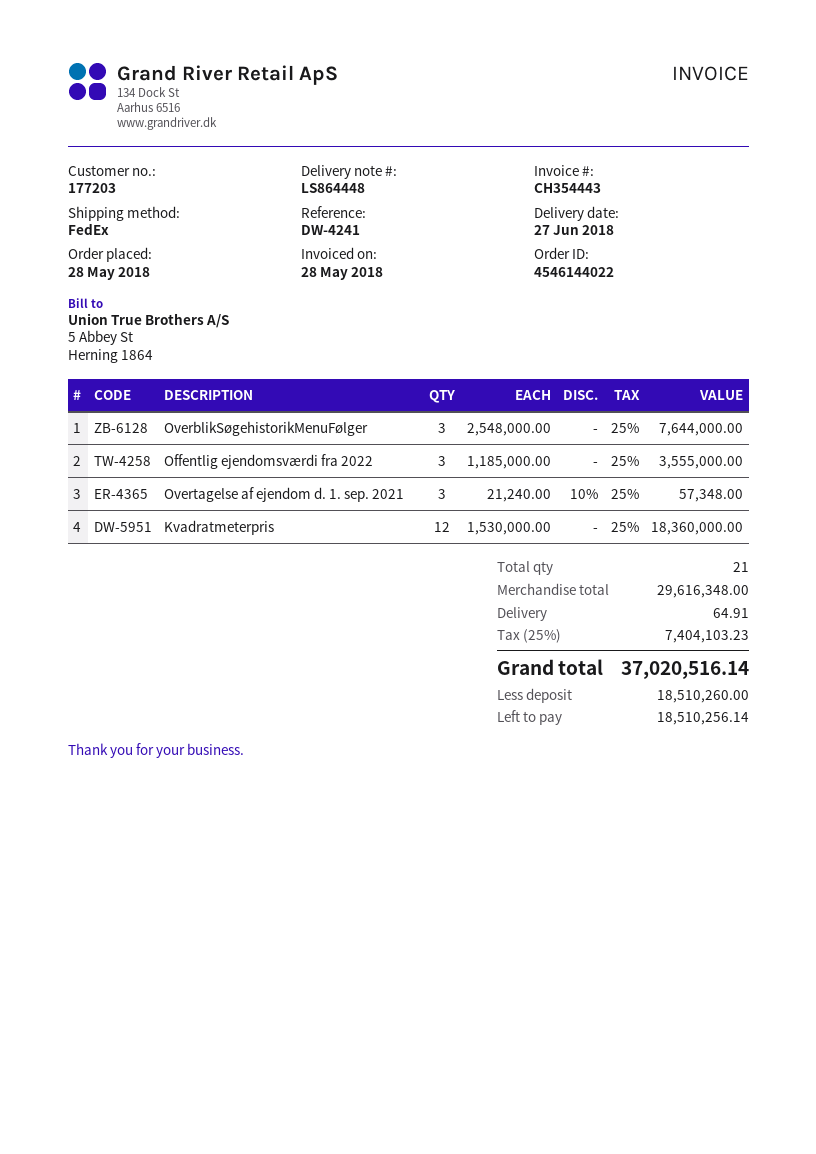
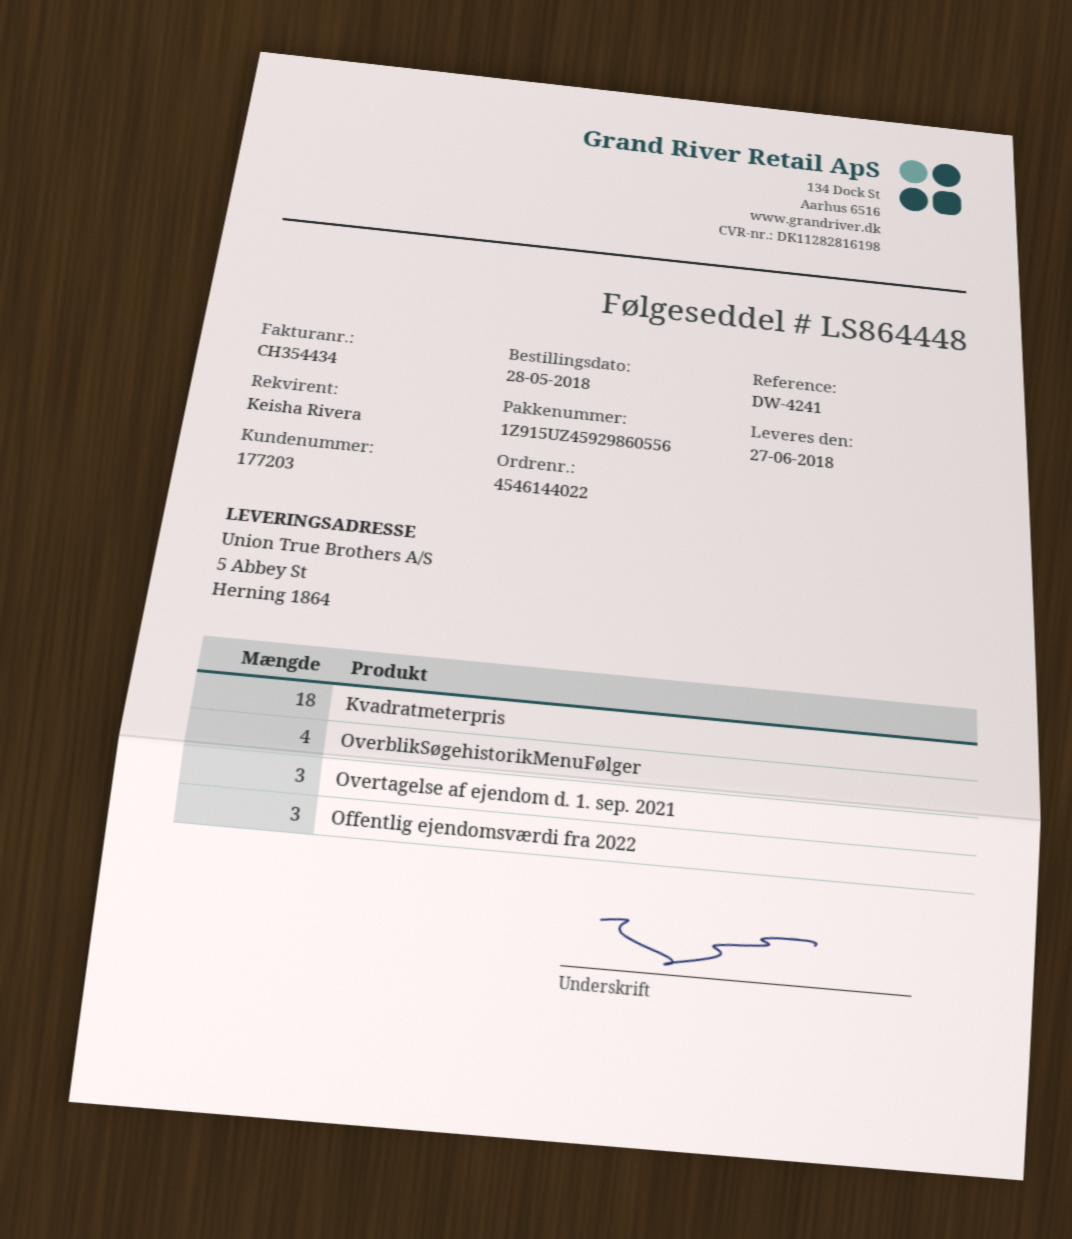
invoice number: CH354443 -> CH354434
OverblikSøgehistorikMenuFølger: 3 -> 4
Kvadratmeterpris: 12 -> 18

